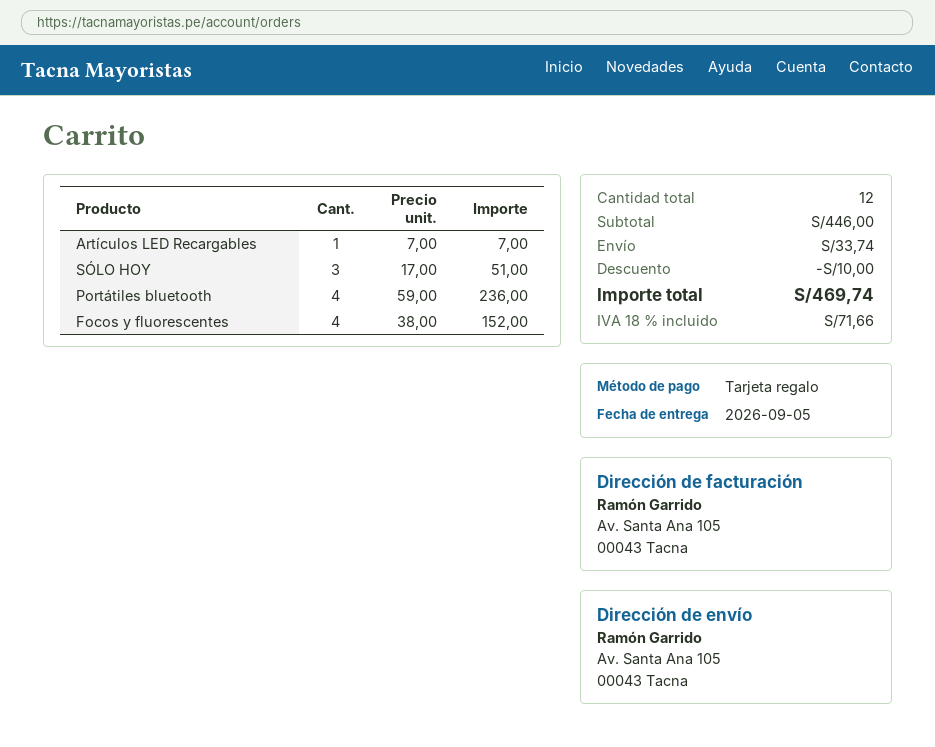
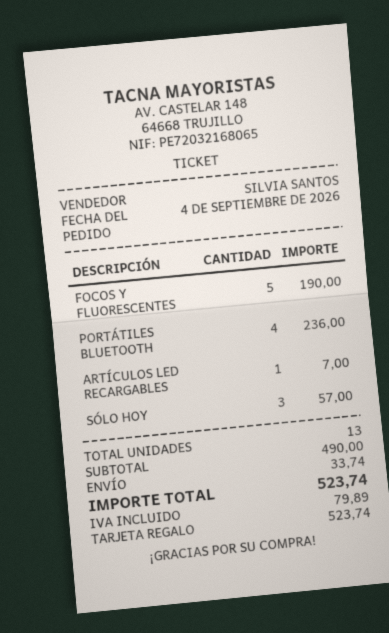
SÓLO HOY: 3 for 51.00 -> 3 for 57.00
Focos y fluorescentes: 4 for 152.00 -> 5 for 190.00
total quantity: 12 -> 13
subtotal: 446.00 -> 490.00
discount: 10.00 -> none
tax: 71.66 -> 79.89
total: 469.74 -> 523.74

